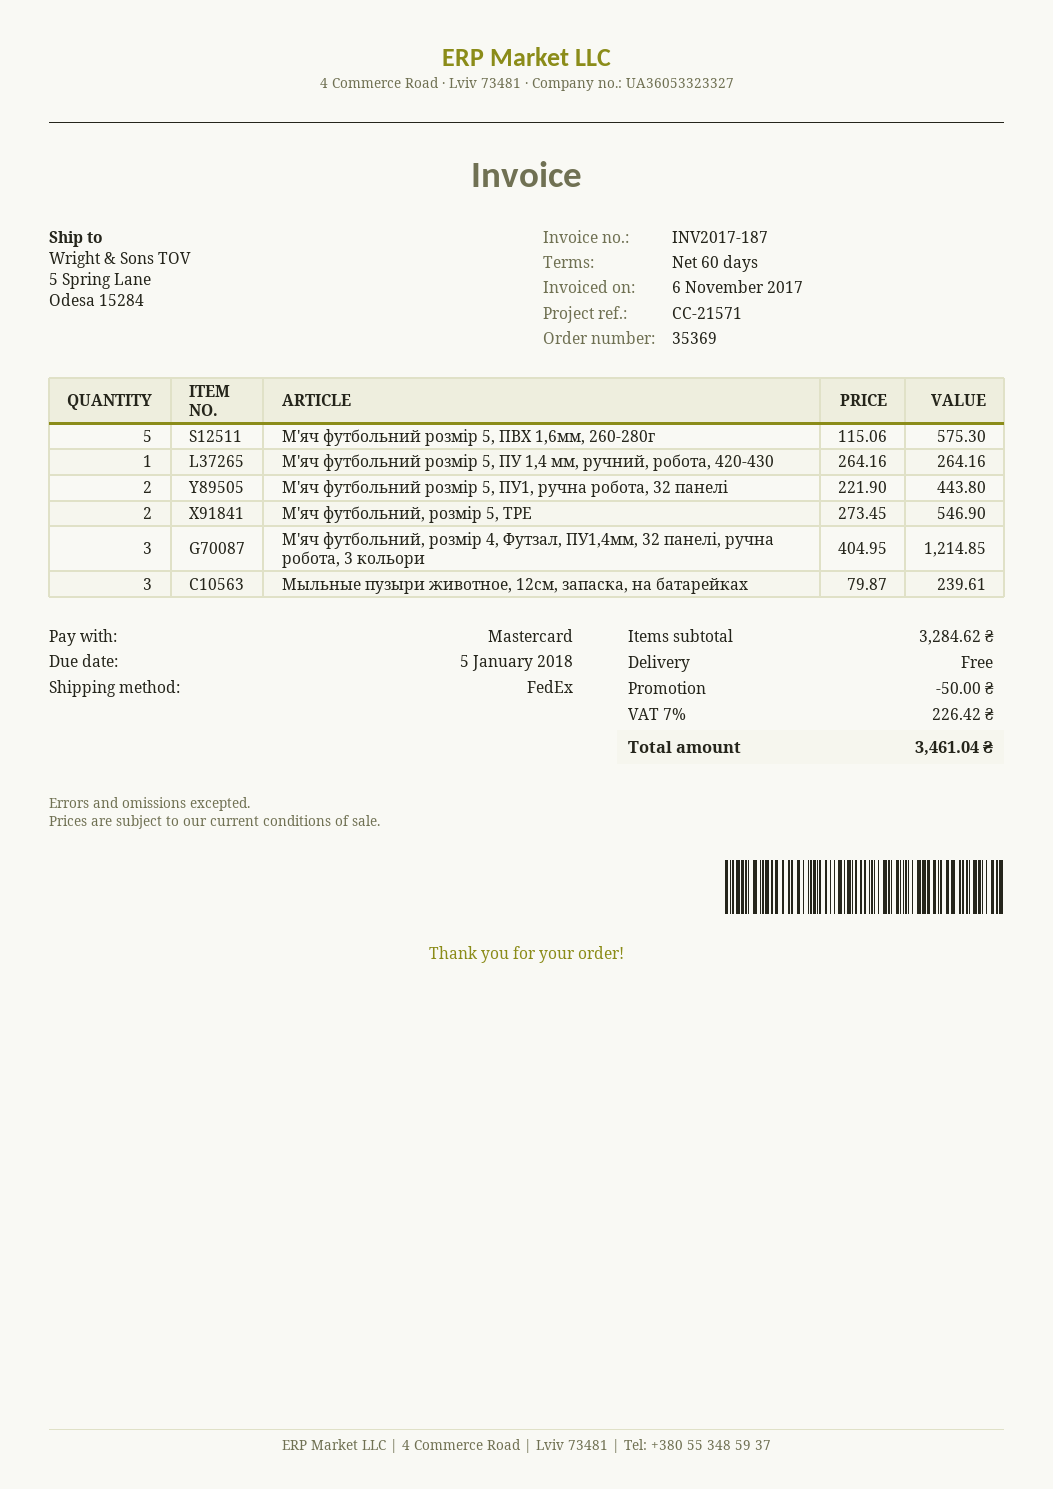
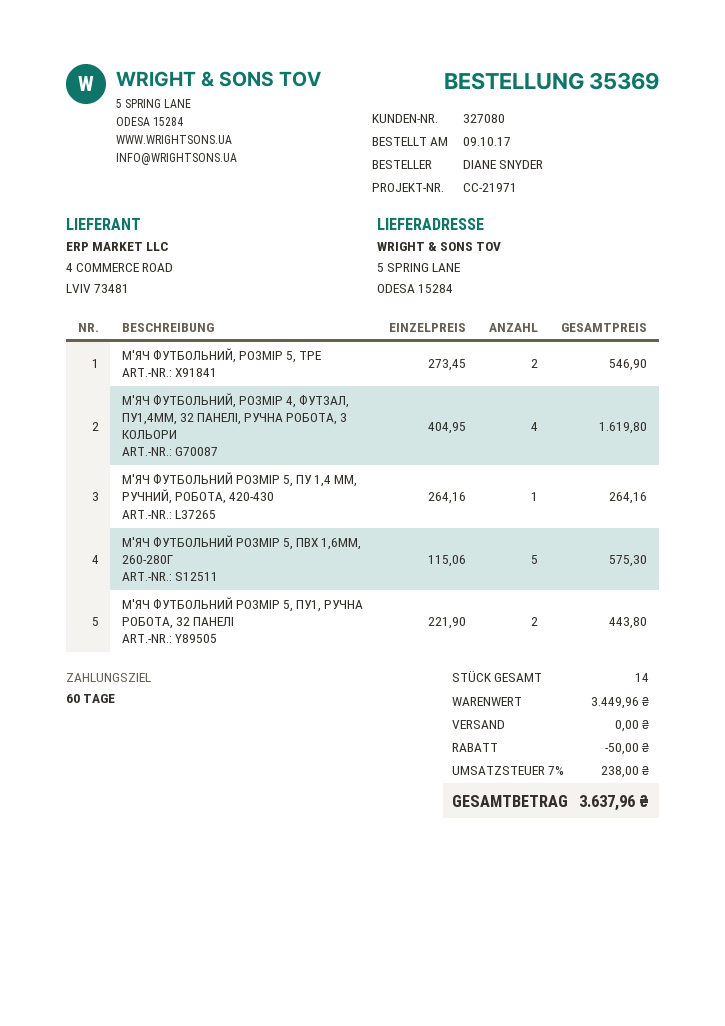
reference: CC-21571 -> CC-21971
М'яч футбольний, розмір 4, Футзал, ПУ1,4мм, 32 панелі, ручна робота, 3 кольори: 3 x 404.95 = 1214.85 -> 4 x 404.95 = 1619.80
Мыльные пузыри животное, 12см, запаска, на батарейках: 3 x 79.87 = 239.61 -> none
subtotal: 3284.62 -> 3449.96
tax: 7% = 226.42 -> 7% = 238.00
total: 3461.04 -> 3637.96

